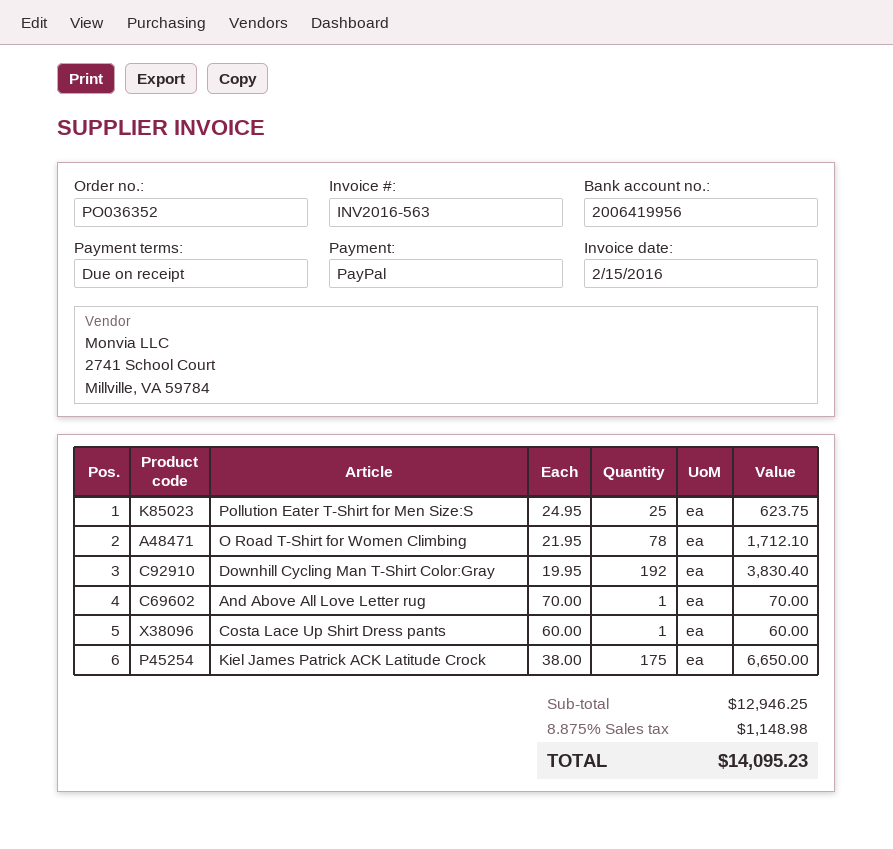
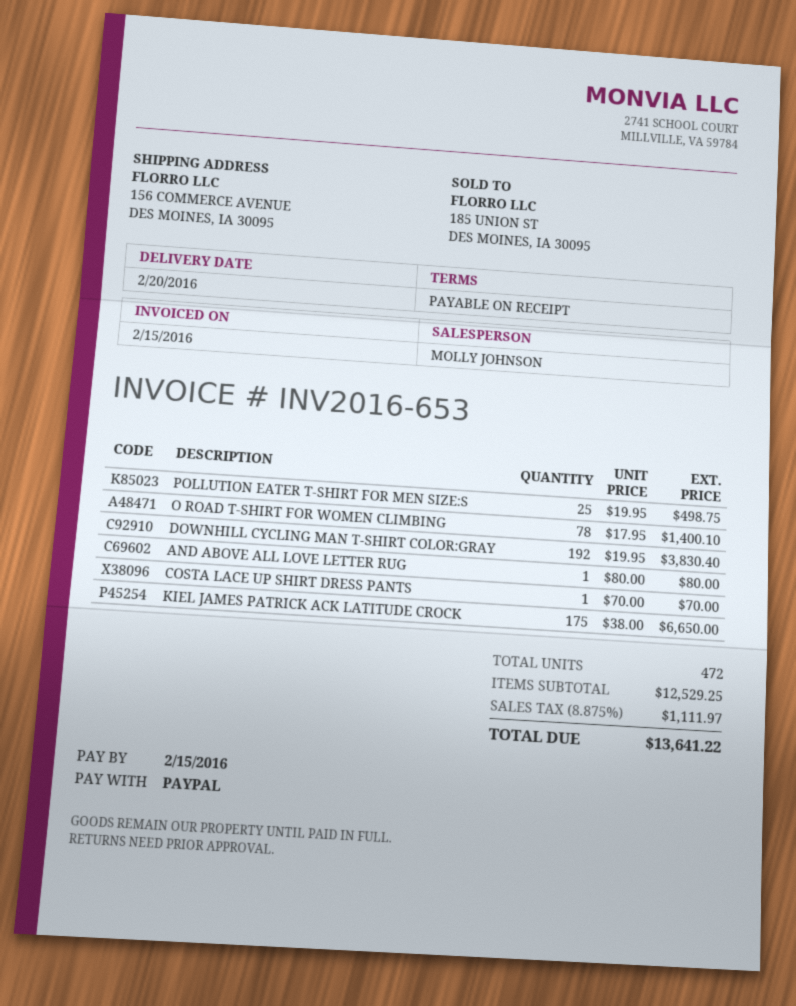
invoice number: INV2016-563 -> INV2016-653
Pollution Eater T-Shirt for Men Size:S: 25 x 24.95 = 623.75 -> 25 x 19.95 = 498.75
O Road T-Shirt for Women Climbing: 78 x 21.95 = 1712.10 -> 78 x 17.95 = 1400.10
And Above All Love Letter rug: 1 x 70.00 = 70.00 -> 1 x 80.00 = 80.00
Costa Lace Up Shirt Dress pants: 1 x 60.00 = 60.00 -> 1 x 70.00 = 70.00
subtotal: 12946.25 -> 12529.25
tax: 8.875% = 1148.98 -> 8.875% = 1111.97
total: 14095.23 -> 13641.22

